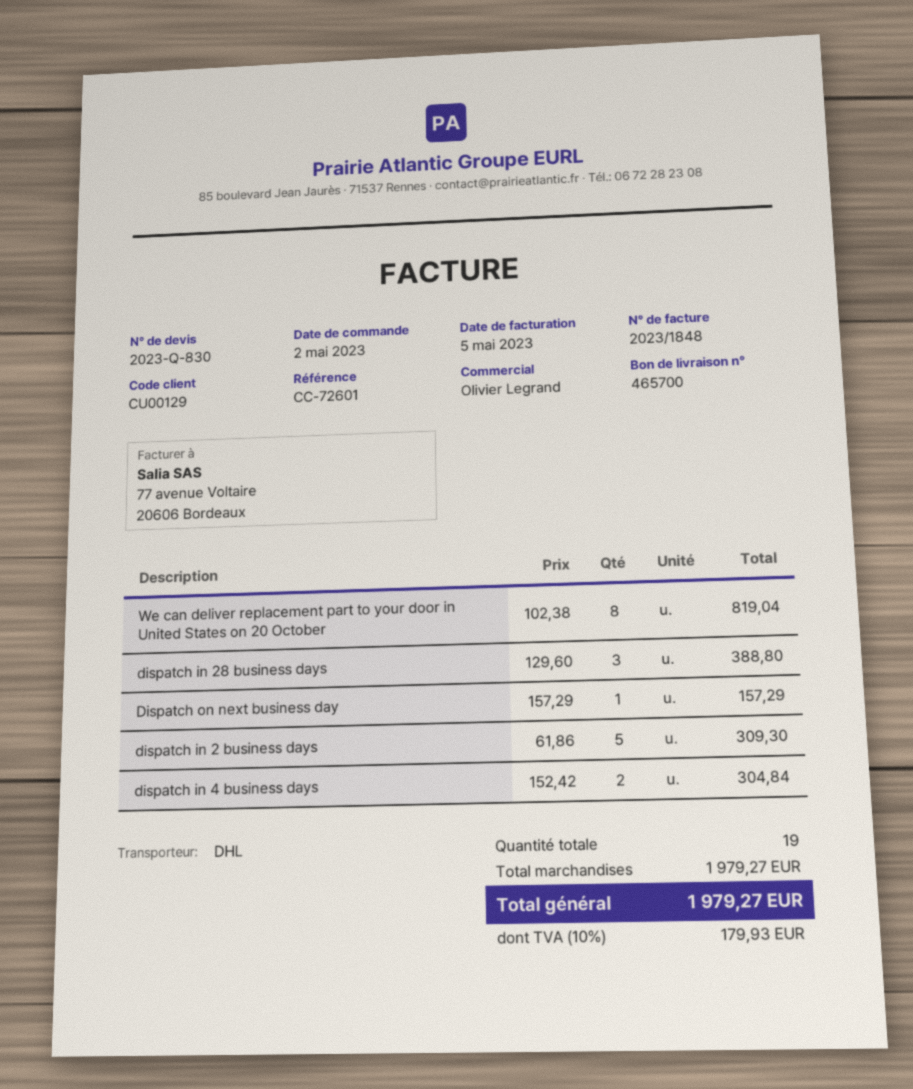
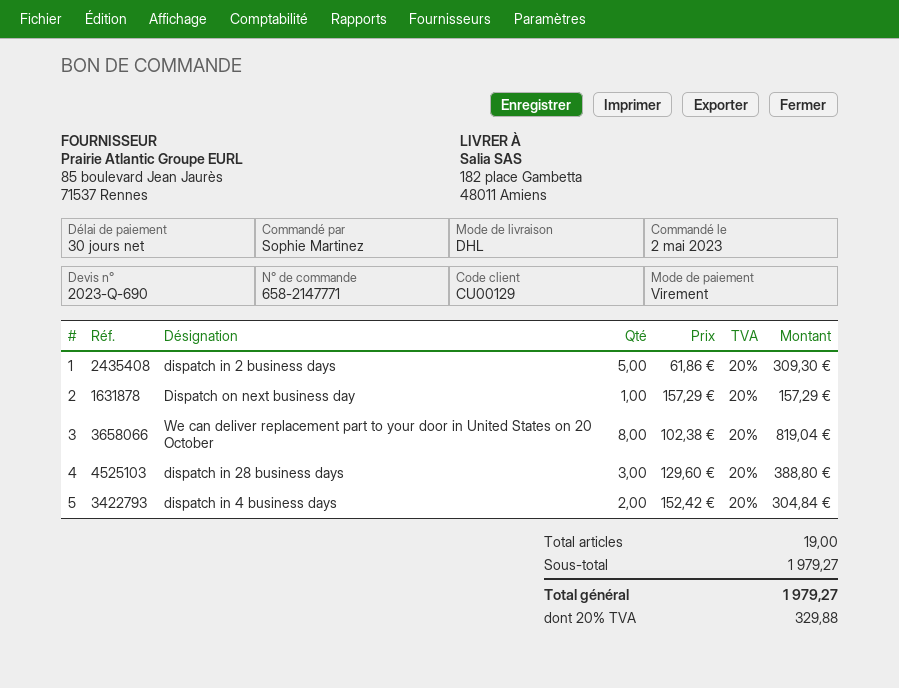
quote number: 2023-Q-830 -> 2023-Q-690
tax: 10% = 179.93 -> 20% = 329.88

